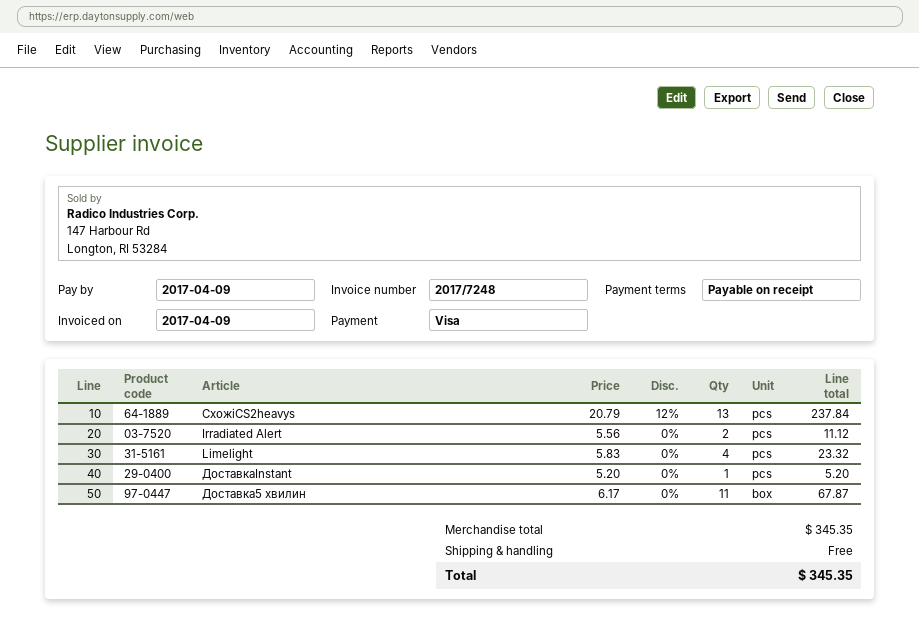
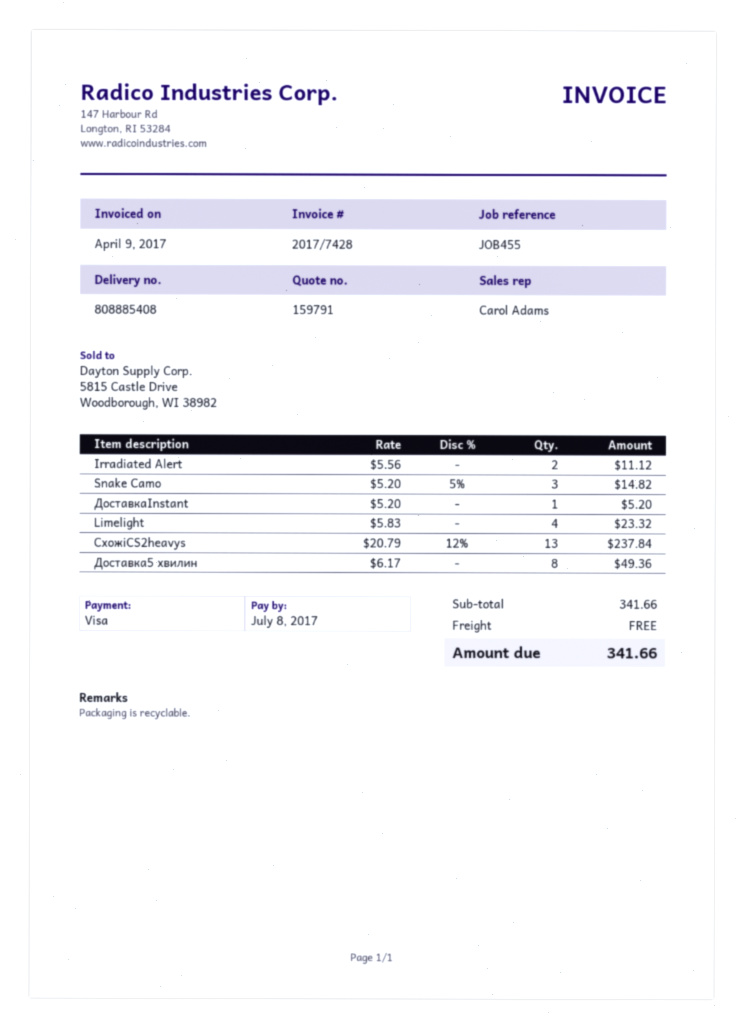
invoice number: 2017/7248 -> 2017/7428
due date: 2017-04-09 -> 2017-07-08
Доставка5 хвилин: 11 x 6.17 = 67.87 -> 8 x 6.17 = 49.36
Snake Camo: none -> 3 x 5.20 - 5% = 14.82
subtotal: 345.35 -> 341.66
total: 345.35 -> 341.66

